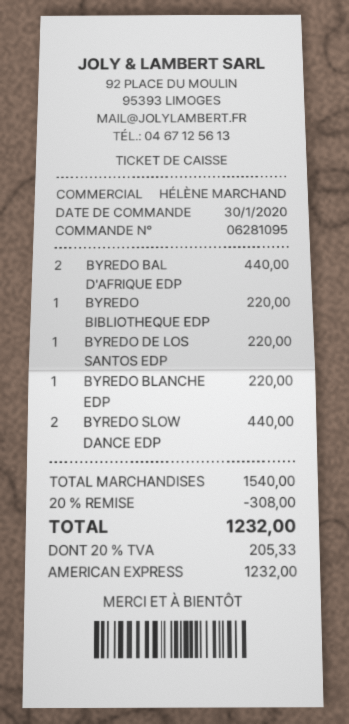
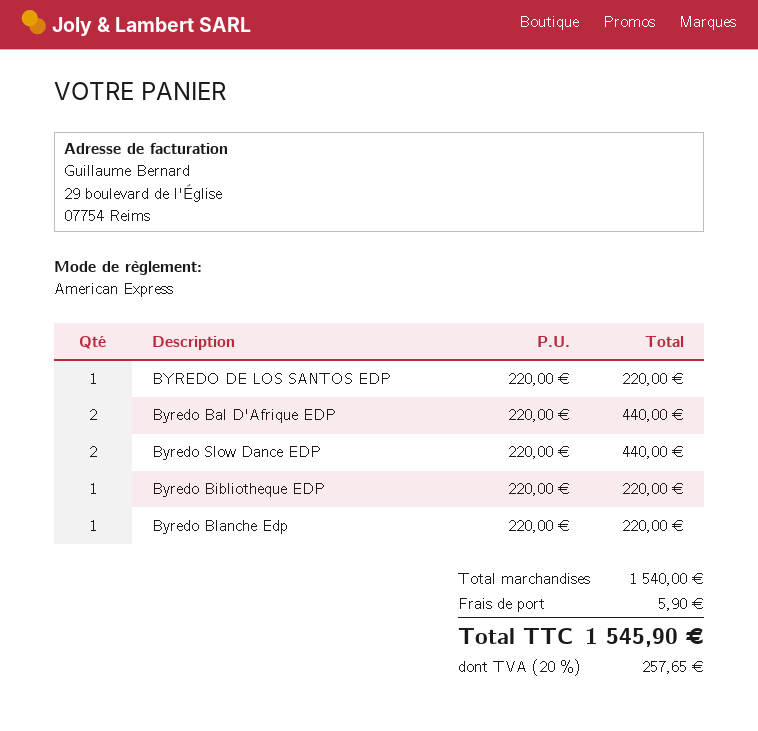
discount: 20% = 308.00 -> none
shipping: none -> 5.90
tax: 20% = 205.33 -> 20% = 257.65
total: 1232.00 -> 1545.90

